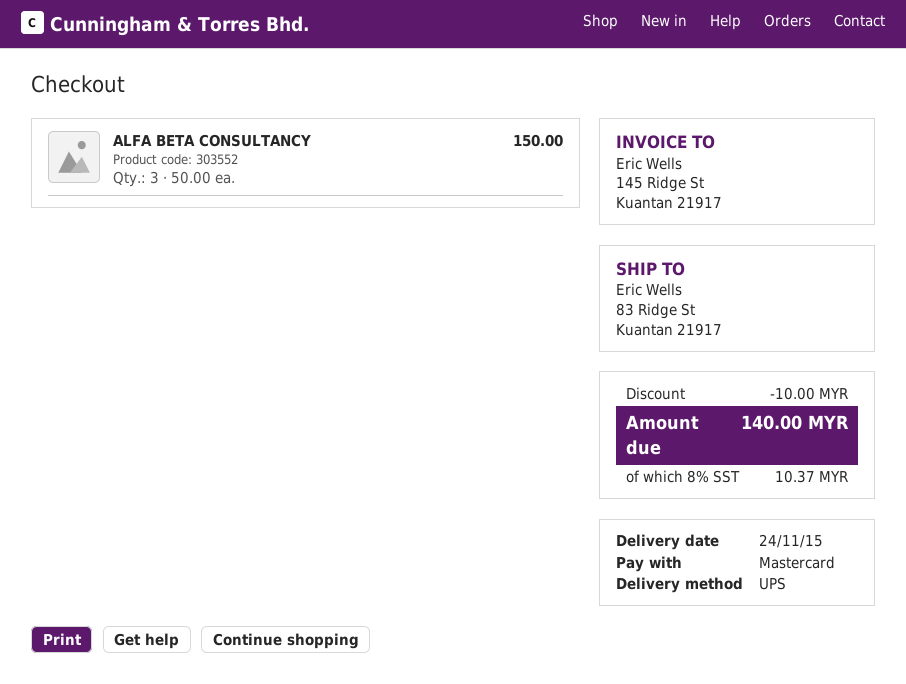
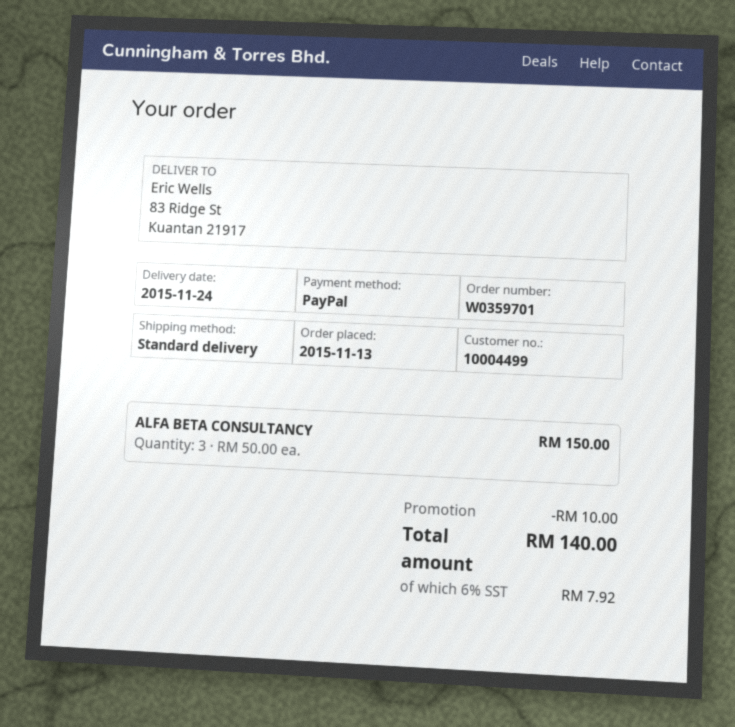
payment method: Mastercard -> PayPal
shipping method: UPS -> standard
tax: 8% = 10.37 -> 6% = 7.92

